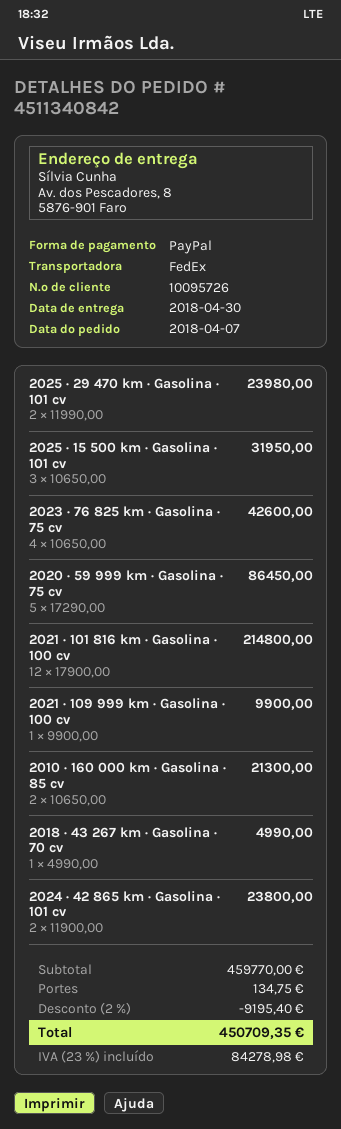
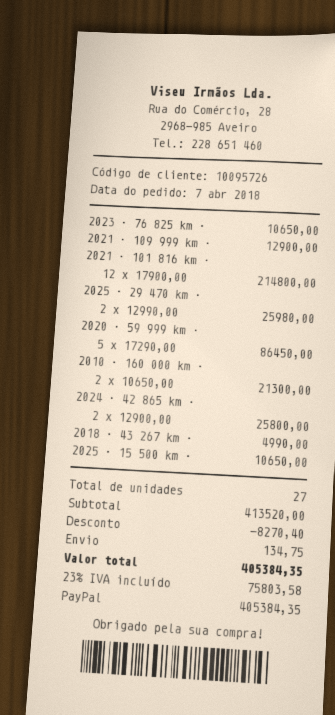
2025 · 29 470 km · Gasolina · 101 cv: 2 x 11990.00 = 23980.00 -> 2 x 12990.00 = 25980.00
2025 · 15 500 km · Gasolina · 101 cv: 3 x 10650.00 = 31950.00 -> 1 x 10650.00 = 10650.00
2023 · 76 825 km · Gasolina · 75 cv: 4 x 10650.00 = 42600.00 -> 1 x 10650.00 = 10650.00
2021 · 109 999 km · Gasolina · 100 cv: 1 x 9900.00 = 9900.00 -> 1 x 12900.00 = 12900.00
2024 · 42 865 km · Gasolina · 101 cv: 2 x 11900.00 = 23800.00 -> 2 x 12900.00 = 25800.00
subtotal: 459770.00 -> 413520.00
discount: 9195.40 -> 8270.40
tax: 23% = 84278.98 -> 23% = 75803.58
total: 450709.35 -> 405384.35

